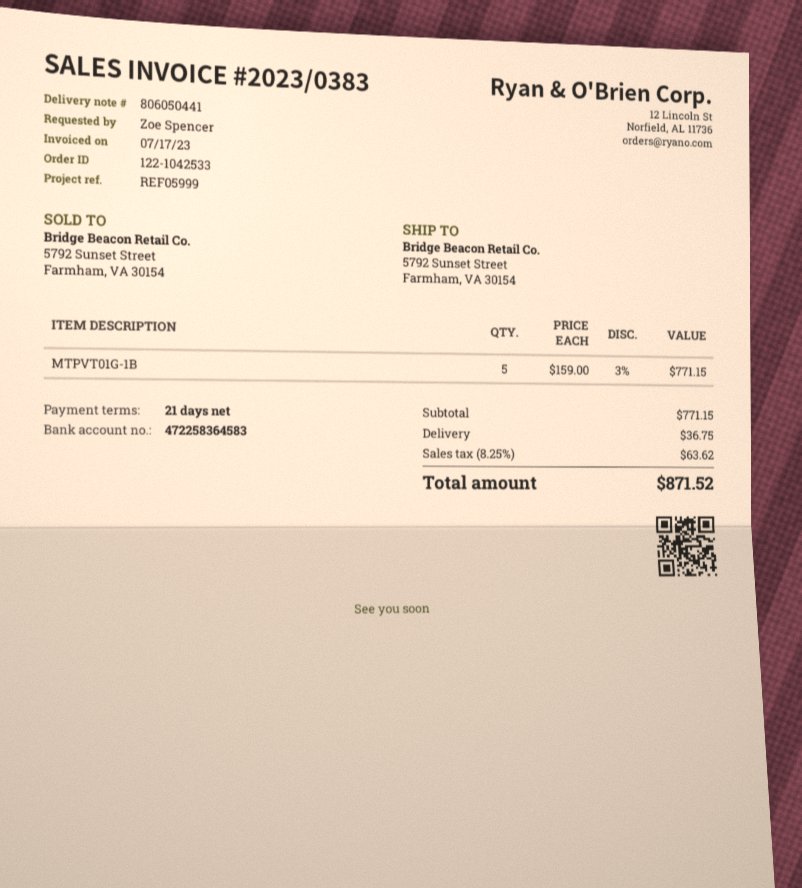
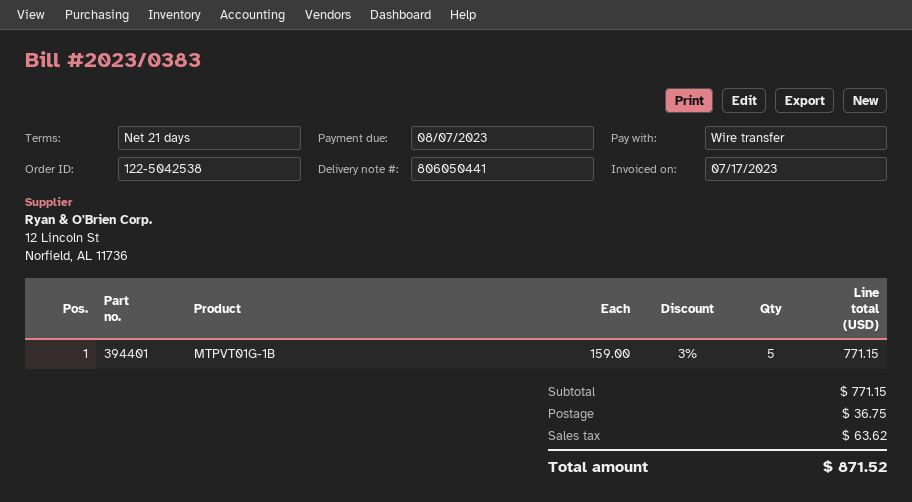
order number: 122-1042533 -> 122-5042538

